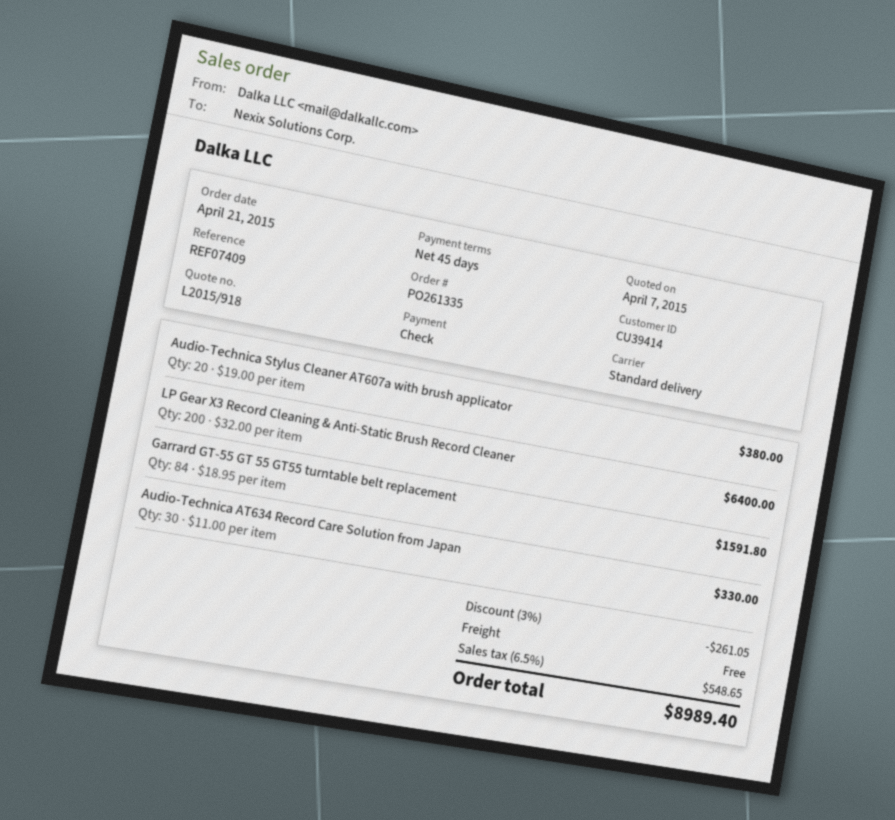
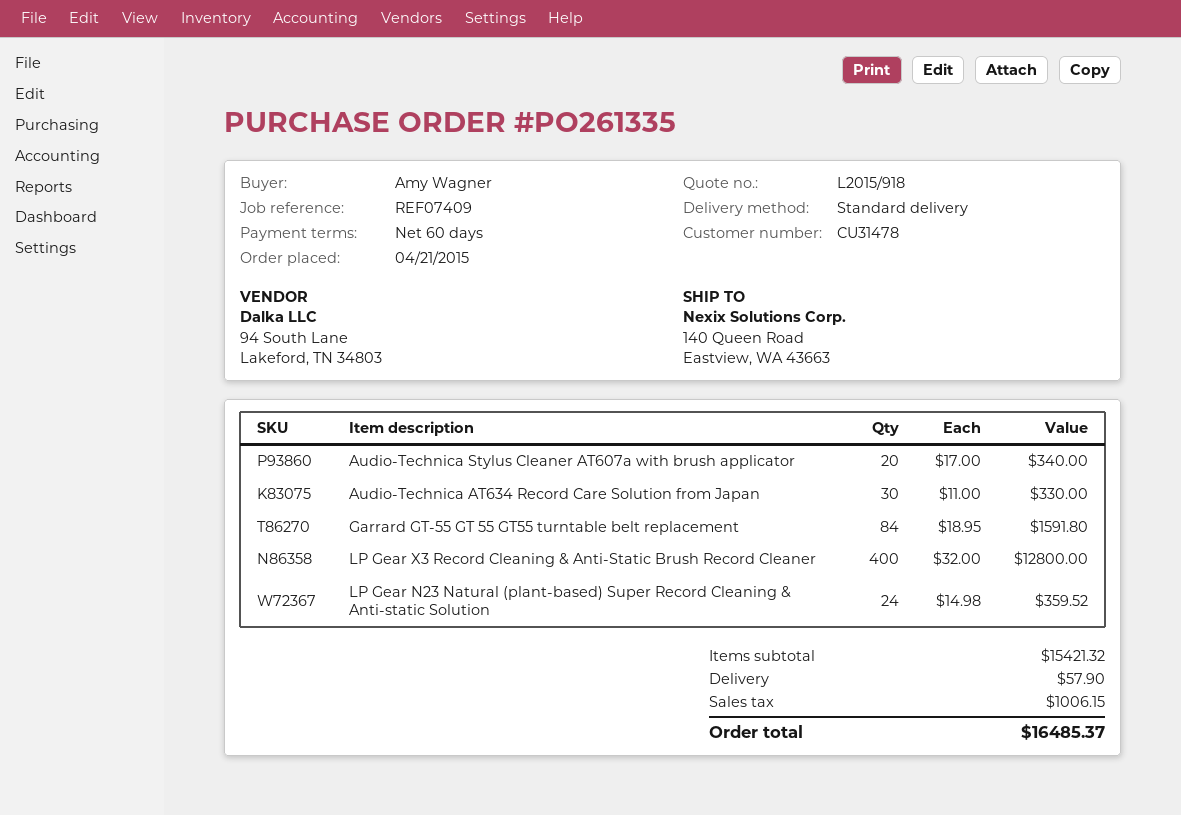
payment terms: 45 days -> 60 days
customer number: CU39414 -> CU31478
Audio-Technica Stylus Cleaner AT607a with brush applicator: 20 x 19.00 = 380.00 -> 20 x 17.00 = 340.00
LP Gear X3 Record Cleaning & Anti-Static Brush Record Cleaner: 200 x 32.00 = 6400.00 -> 400 x 32.00 = 12800.00
LP Gear N23 Natural (plant-based) Super Record Cleaning & Anti-static Solution: none -> 24 x 14.98 = 359.52
discount: 3% = 261.05 -> none
shipping: 0.00 -> 57.90
tax: 548.65 -> 1006.15
total: 8989.40 -> 16485.37

